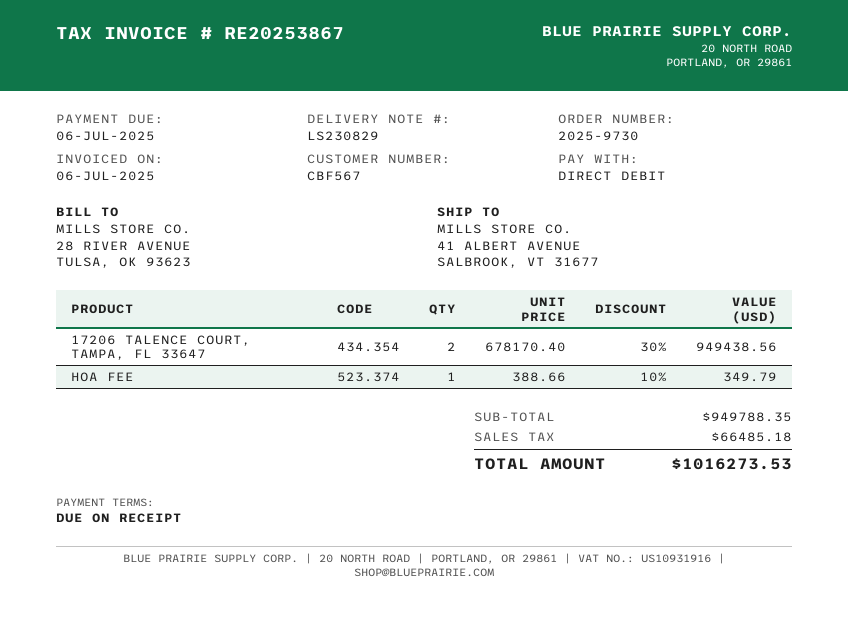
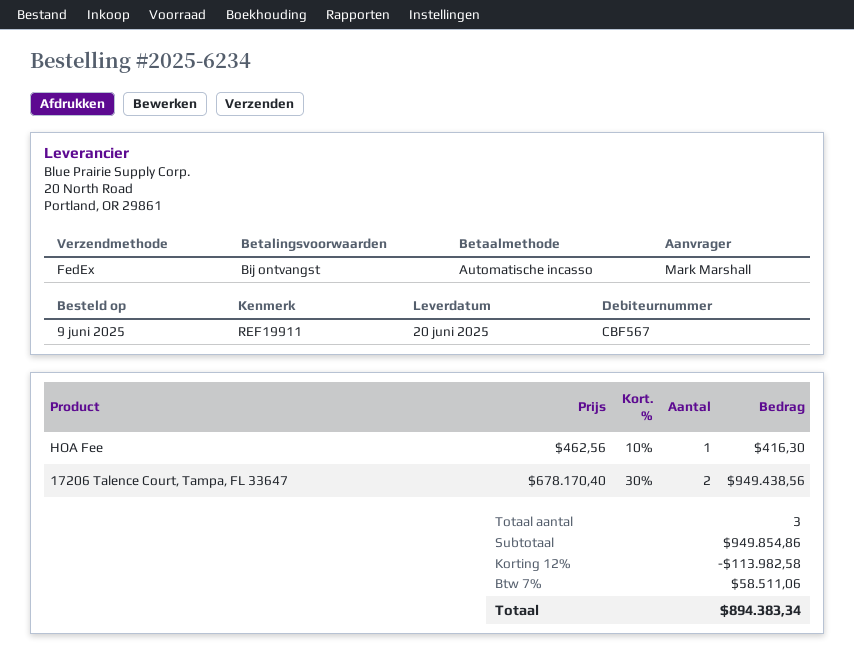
order number: 2025-9730 -> 2025-6234
HOA FEE: 1 x 388.66 - 10% = 349.79 -> 1 x 462.56 - 10% = 416.30
subtotal: 949788.35 -> 949854.86
discount: none -> 12% = 113982.58
tax: 66485.18 -> 58511.06
total: 1016273.53 -> 894383.34

